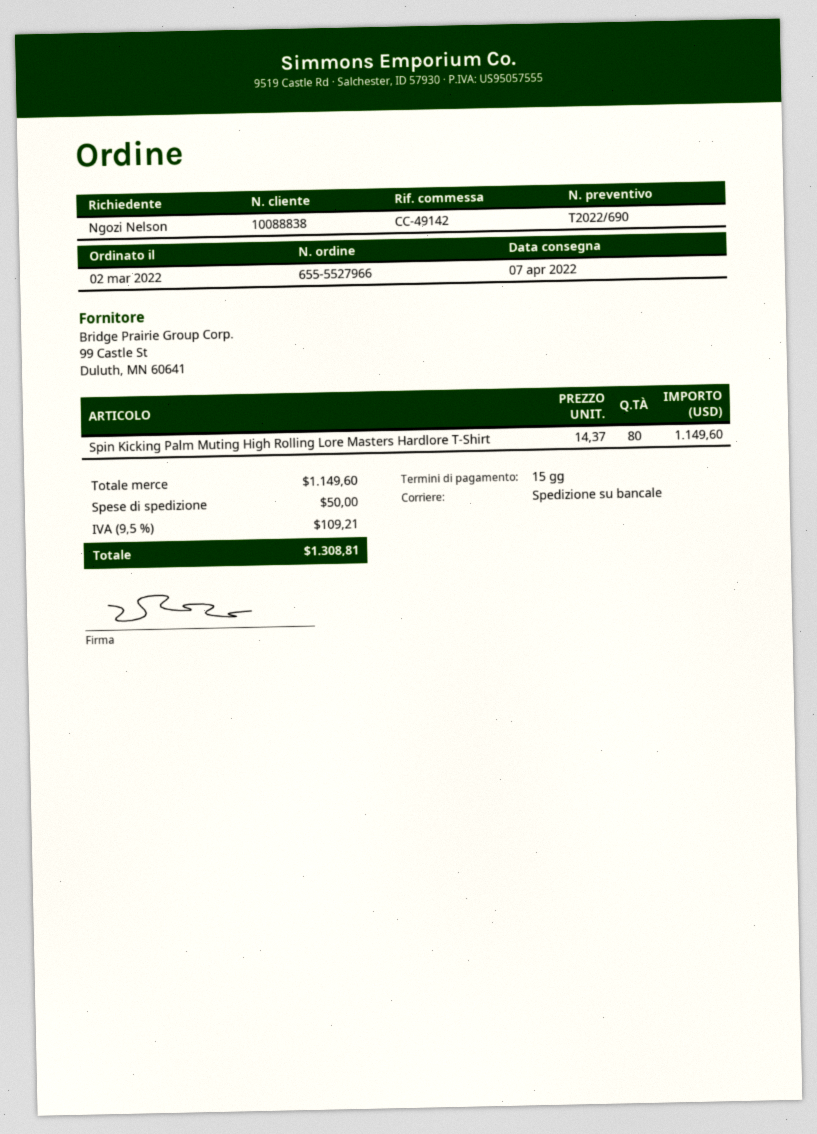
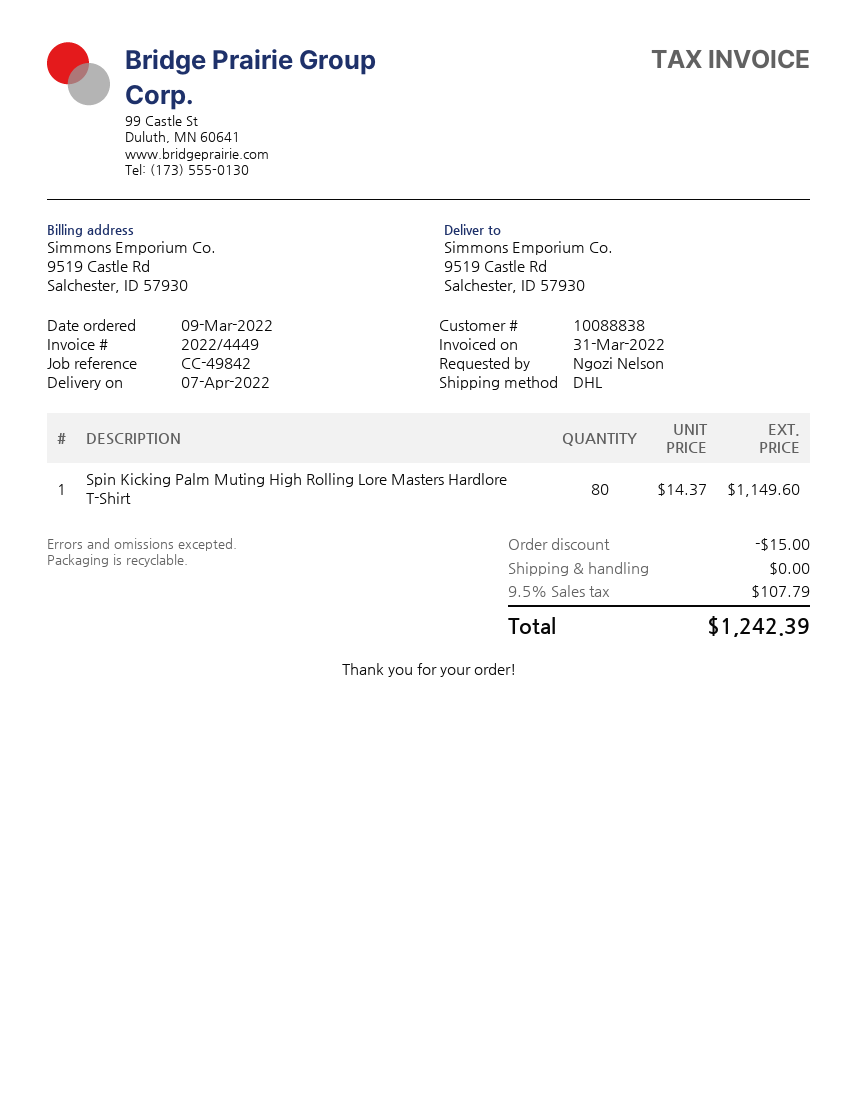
order date: 2022-03-02 -> 2022-03-09
reference: CC-49142 -> CC-49842
shipping method: pallet freight -> DHL
discount: none -> 15.00
shipping: 50.00 -> 0.00
tax: 9.5% = 109.21 -> 9.5% = 107.79
total: 1308.81 -> 1242.39

